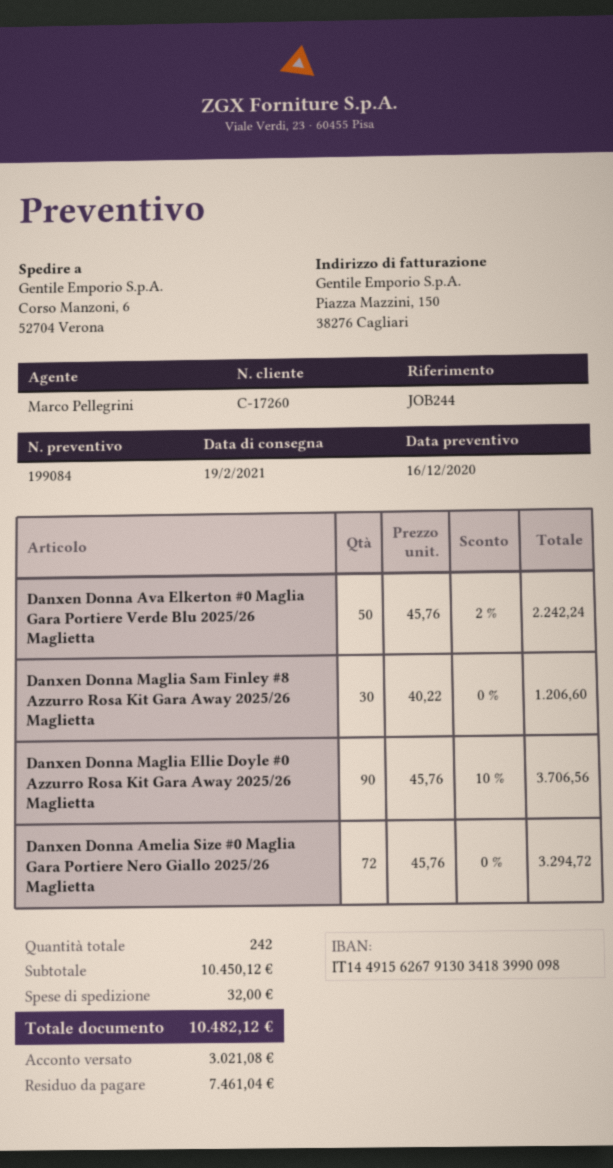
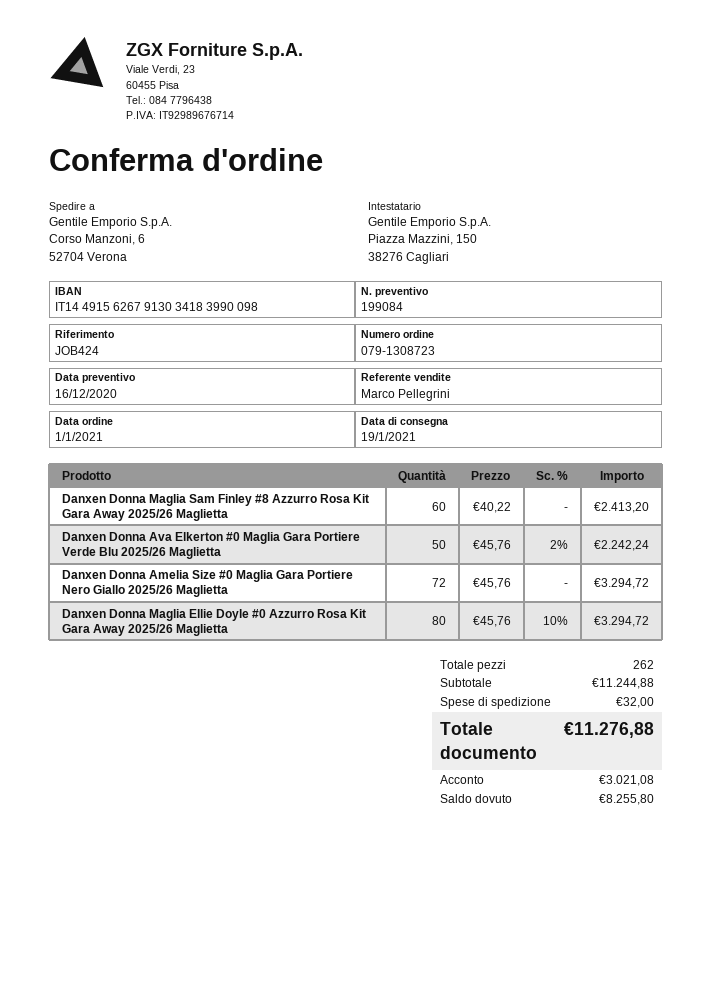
delivery date: 2021-02-19 -> 2021-01-19
reference: JOB244 -> JOB424
Danxen Donna Maglia Sam Finley #8 Azzurro Rosa Kit Gara Away 2025/26 Maglietta: 30 x 40.22 = 1206.60 -> 60 x 40.22 = 2413.20
Danxen Donna Maglia Ellie Doyle #0 Azzurro Rosa Kit Gara Away 2025/26 Maglietta: 90 x 45.76 - 10% = 3706.56 -> 80 x 45.76 - 10% = 3294.72
total quantity: 242 -> 262
subtotal: 10450.12 -> 11244.88
total: 10482.12 -> 11276.88
balance: 7461.04 -> 8255.80

